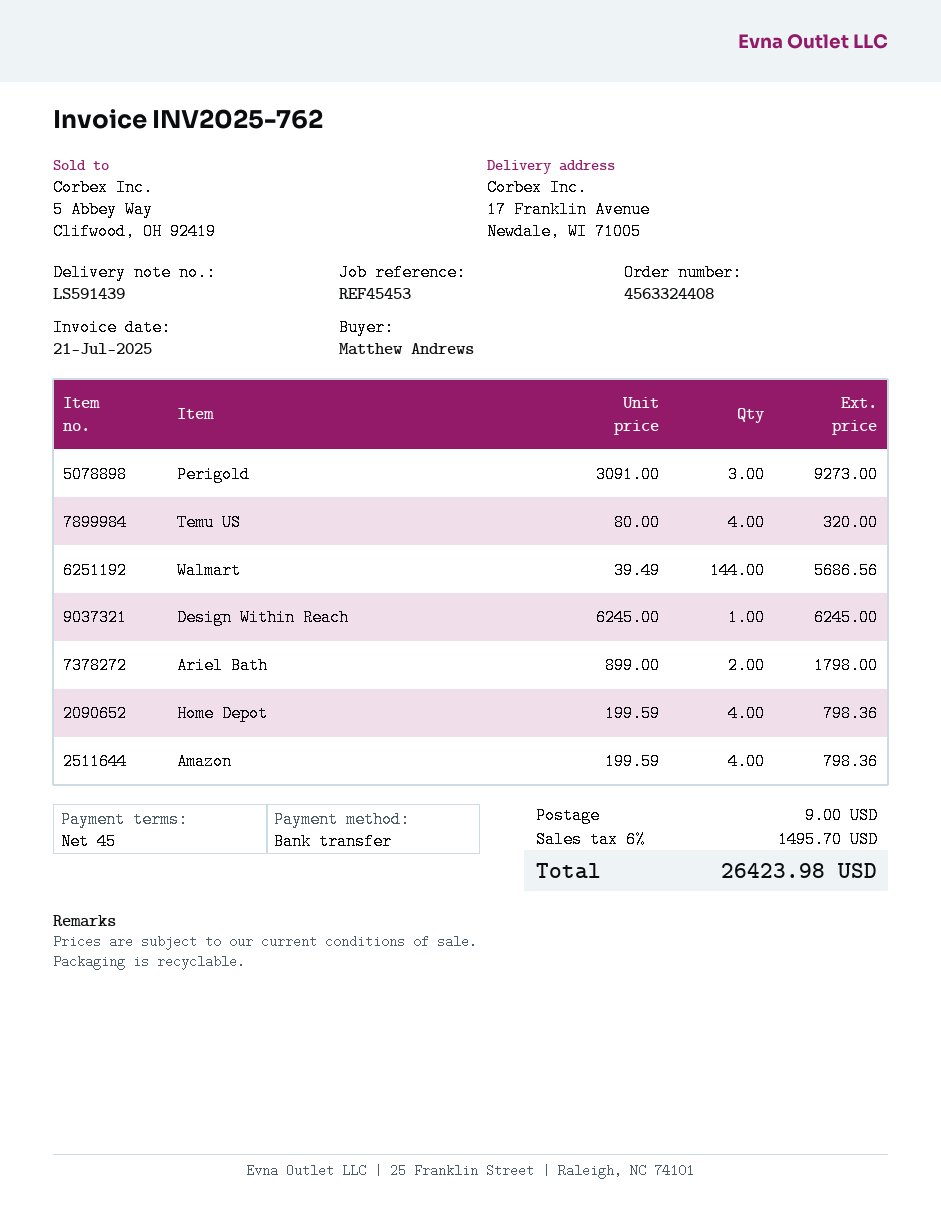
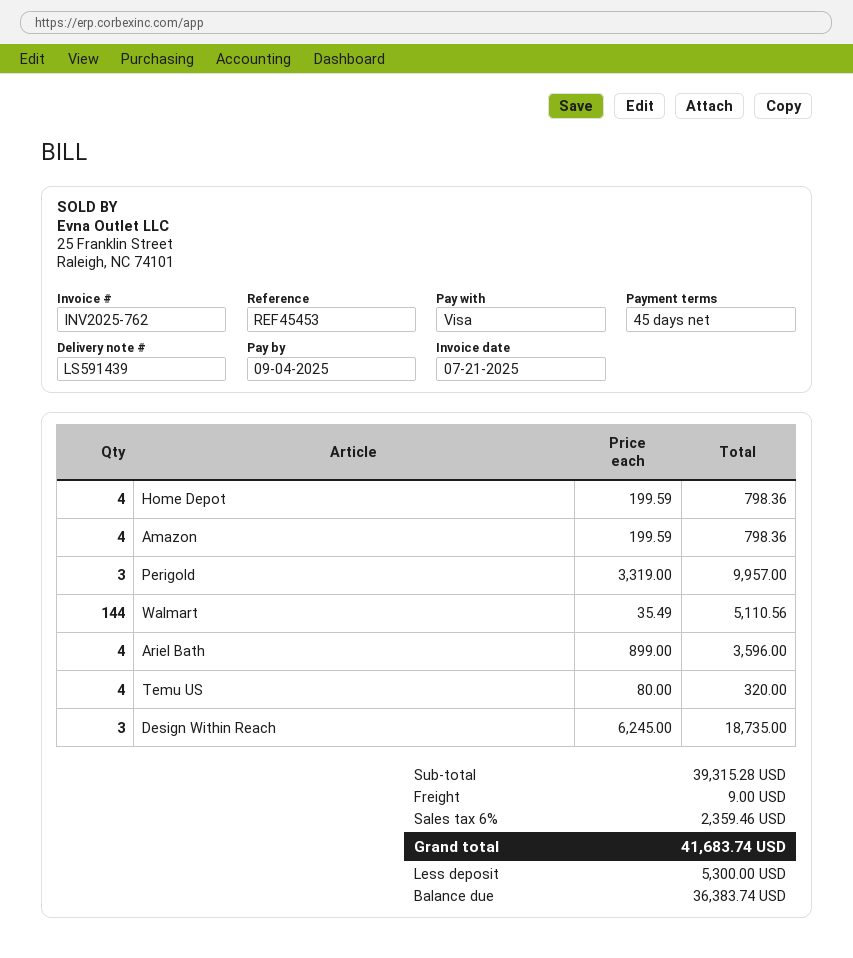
payment method: bank transfer -> Visa
Perigold: 3 x 3091.00 = 9273.00 -> 3 x 3319.00 = 9957.00
Walmart: 144 x 39.49 = 5686.56 -> 144 x 35.49 = 5110.56
Design Within Reach: 1 x 6245.00 = 6245.00 -> 3 x 6245.00 = 18735.00
Ariel Bath: 2 x 899.00 = 1798.00 -> 4 x 899.00 = 3596.00
tax: 6% = 1495.70 -> 6% = 2359.46
total: 26423.98 -> 41683.74

